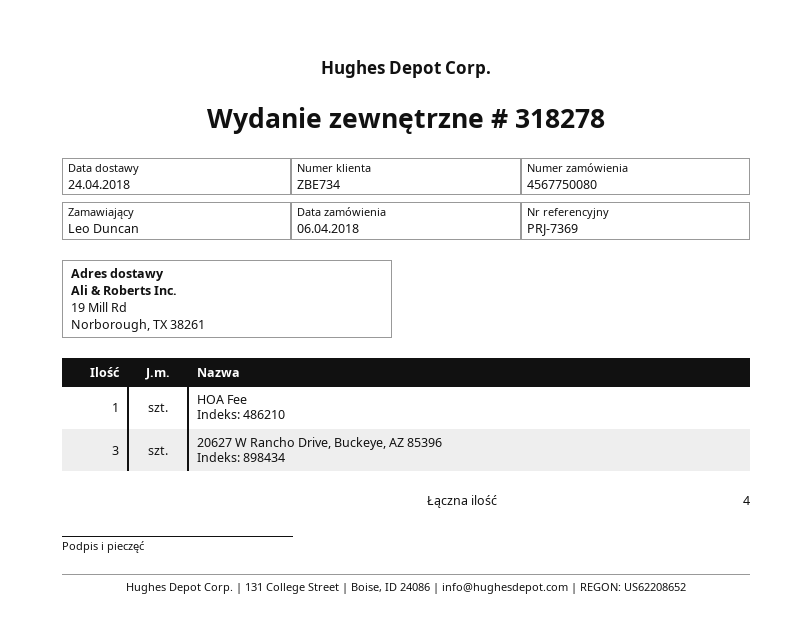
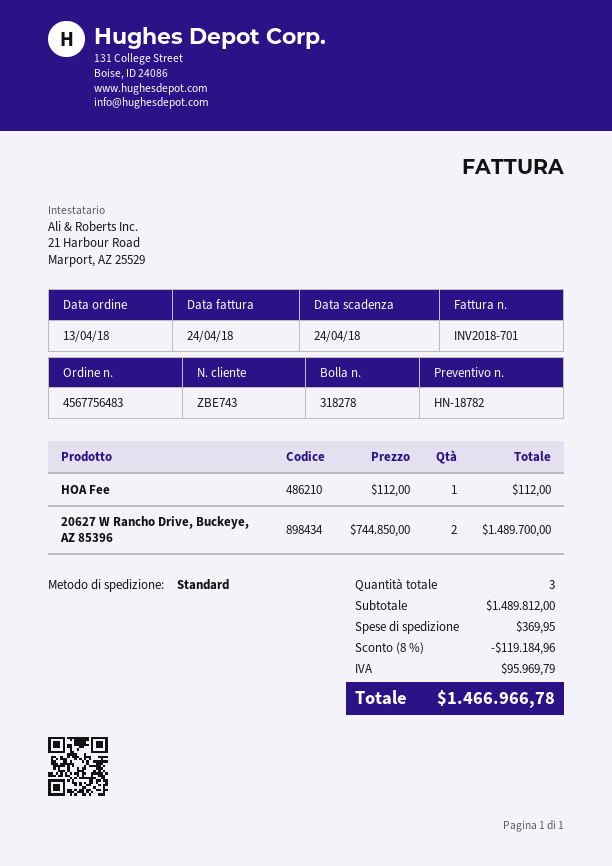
order number: 4567750080 -> 4567756483
order date: 2018-04-06 -> 2018-04-13
customer number: ZBE734 -> ZBE743
20627 W Rancho Drive, Buckeye, AZ 85396: 3 -> 2
total quantity: 4 -> 3

